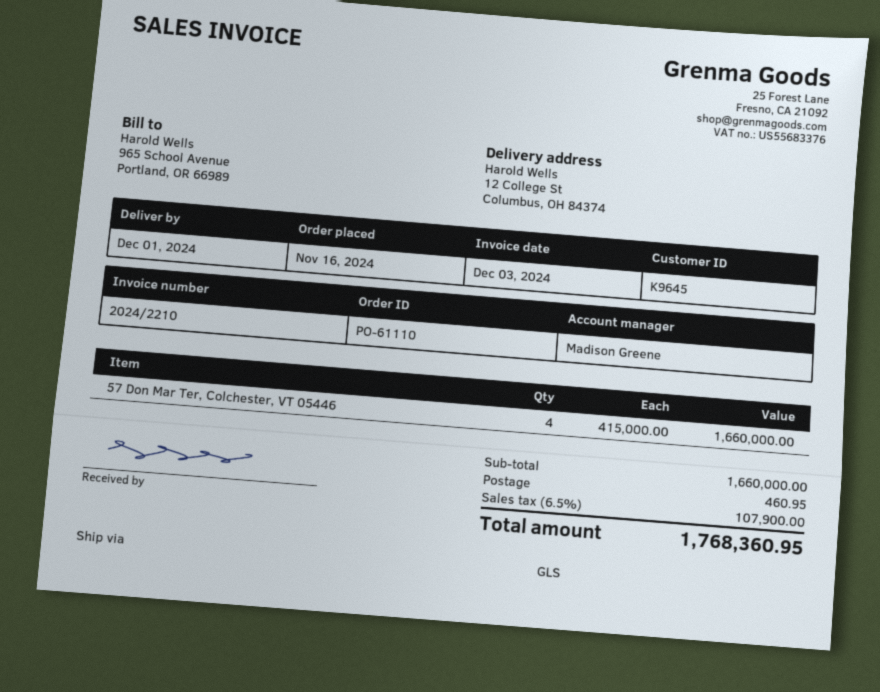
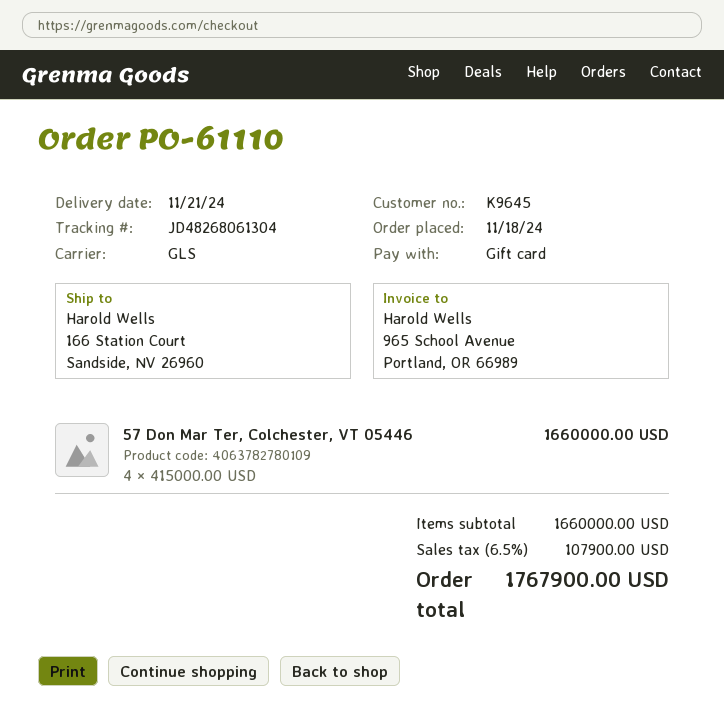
order date: 2024-11-16 -> 2024-11-18
delivery date: 2024-12-01 -> 2024-11-21
ship to: 12 College St, Columbus, OH 84374 -> 166 Station Court, Sandside, NV 26960
shipping: 460.95 -> none
total: 1768360.95 -> 1767900.00

